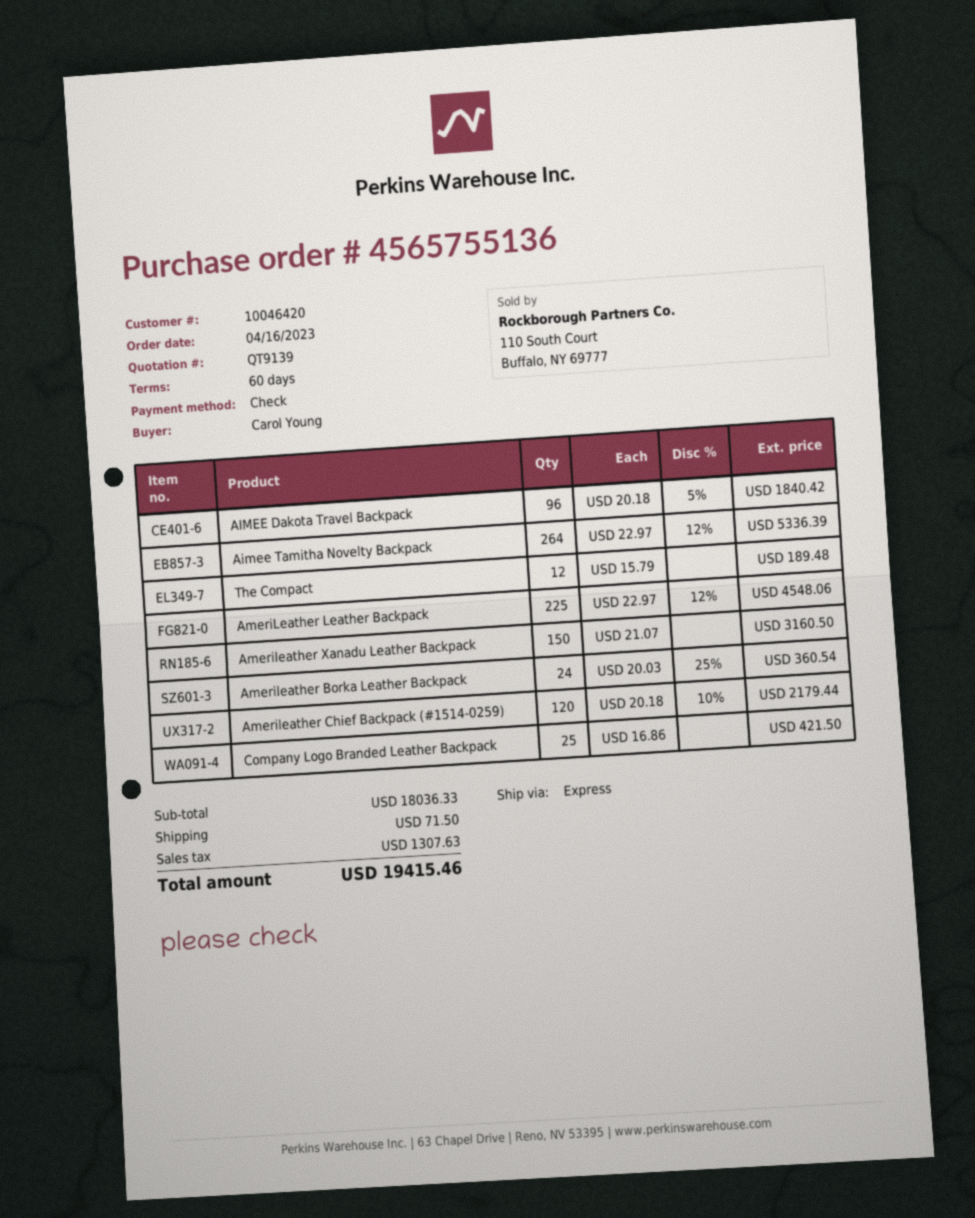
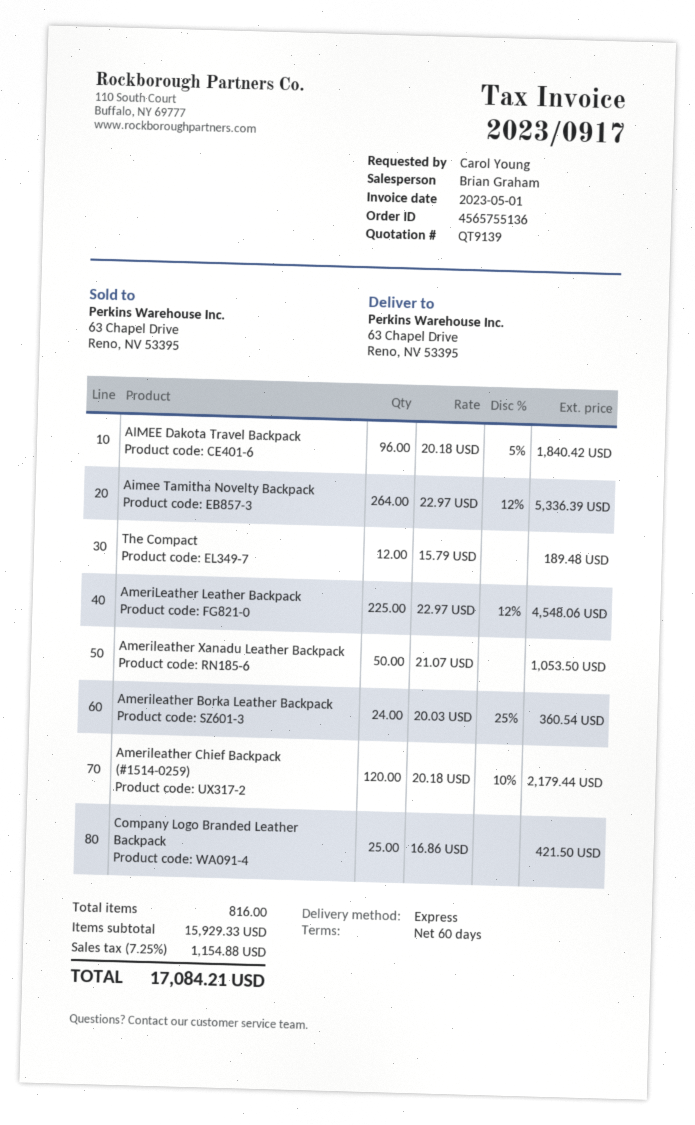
Amerileather Xanadu Leather Backpack: 150 x 21.07 = 3160.50 -> 50 x 21.07 = 1053.50
subtotal: 18036.33 -> 15929.33
shipping: 71.50 -> none
tax: 1307.63 -> 1154.88
total: 19415.46 -> 17084.21

